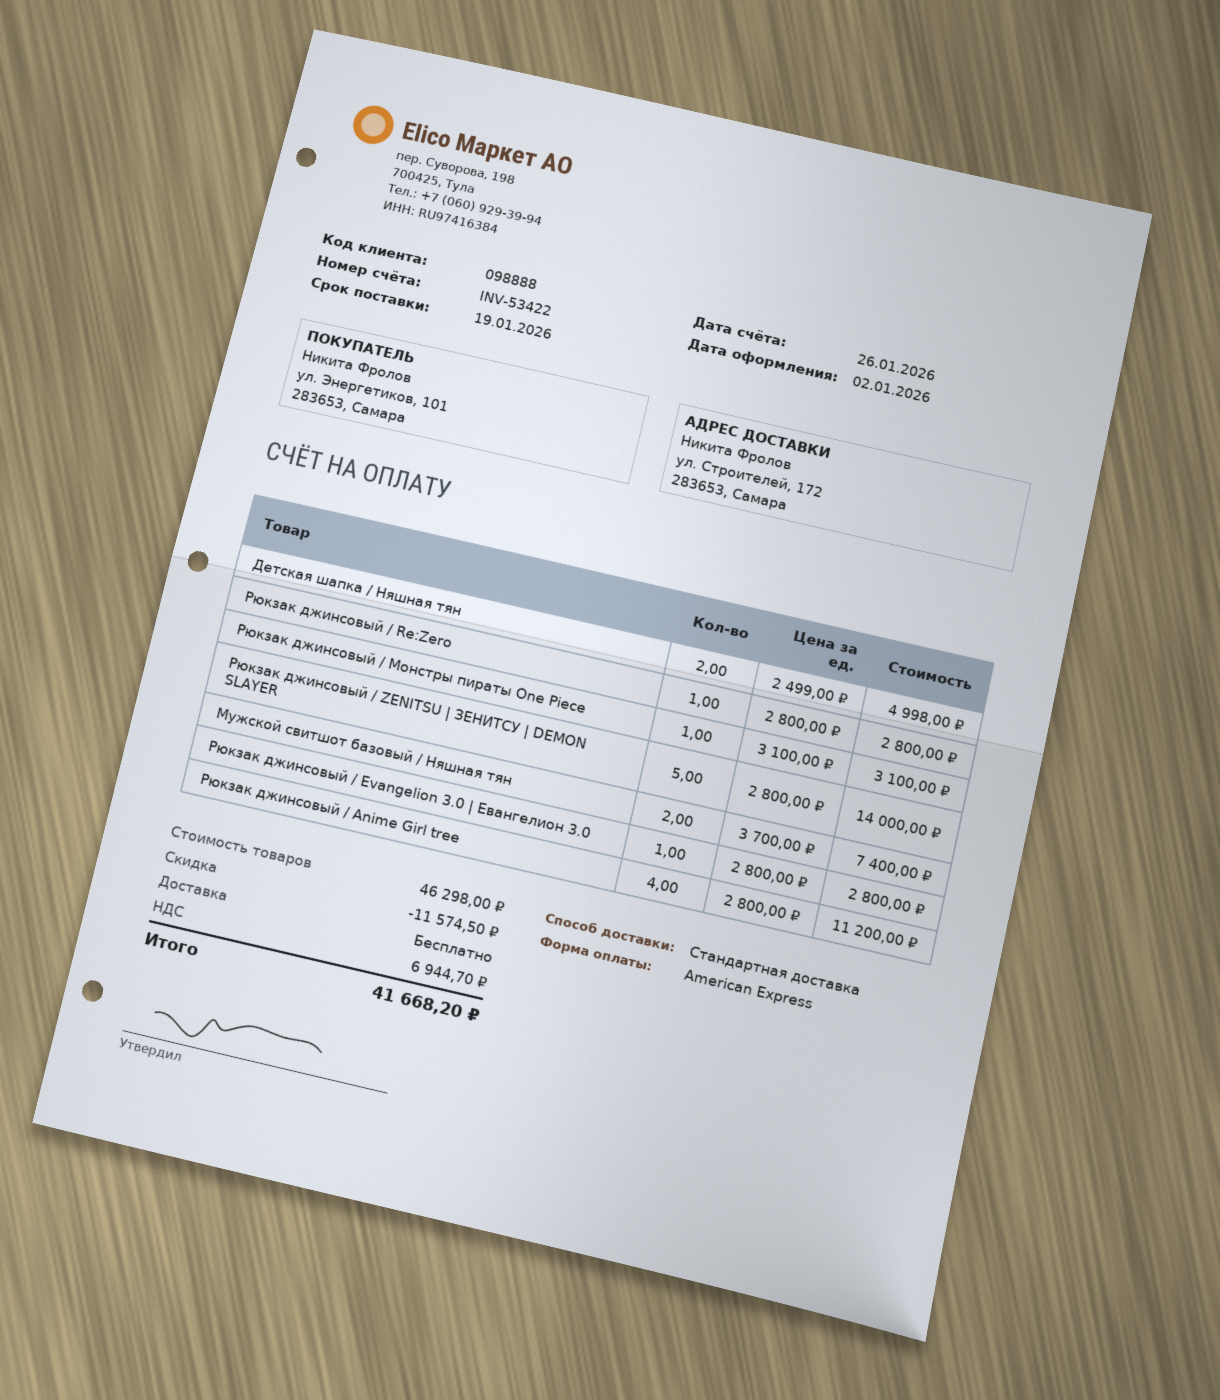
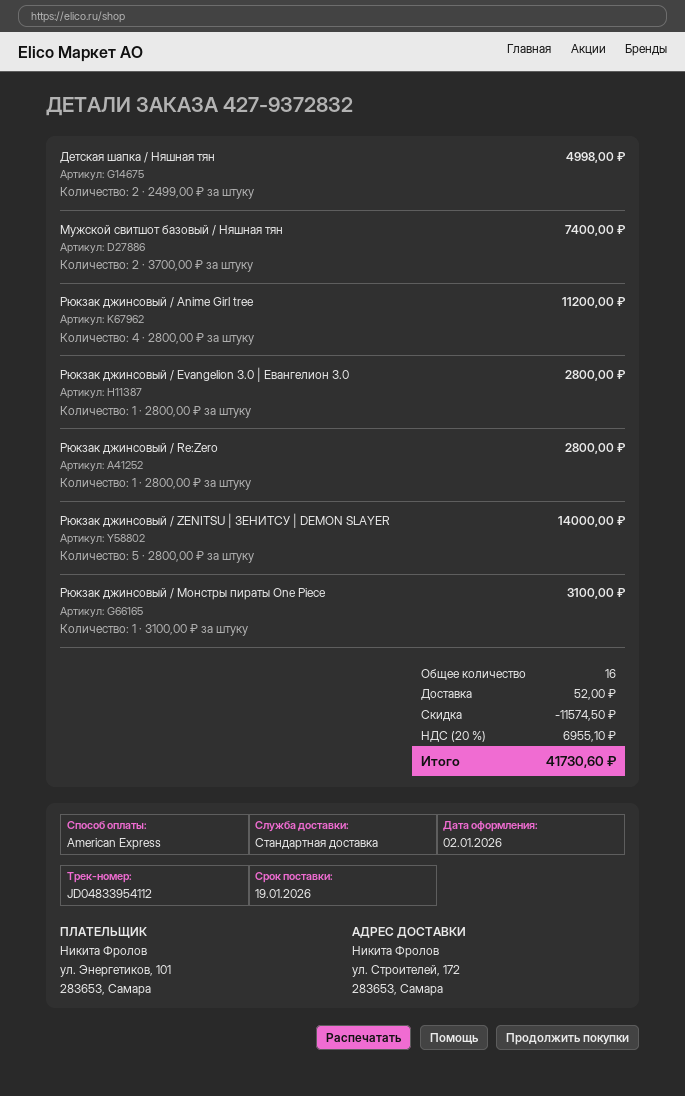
shipping: 0.00 -> 52.00
tax: 6944.70 -> 6955.10
total: 41668.20 -> 41730.60

